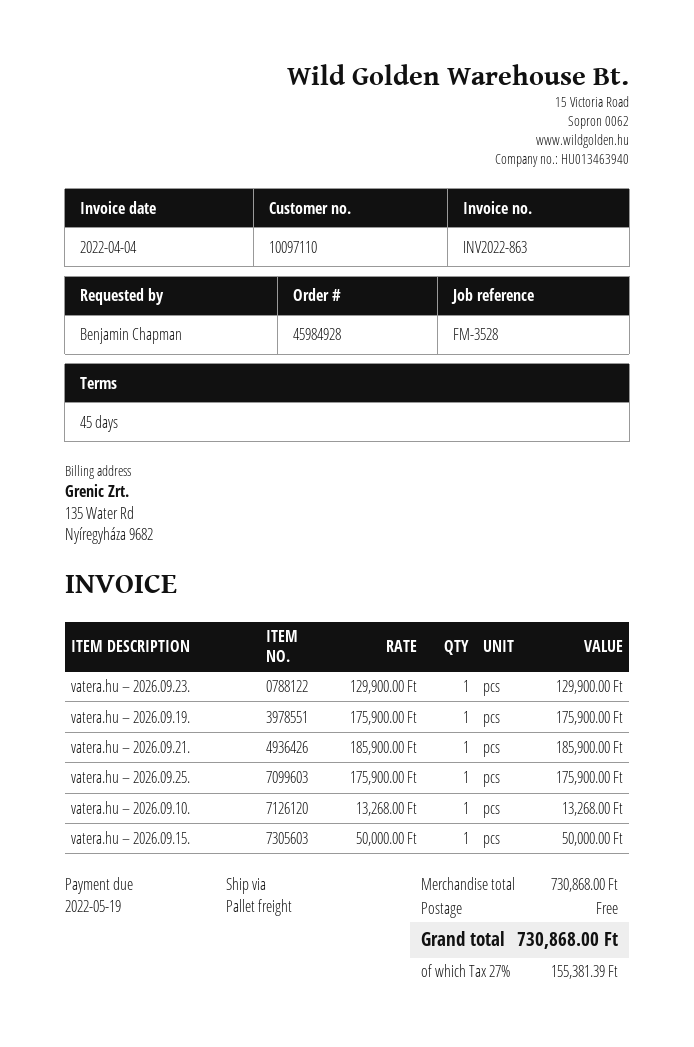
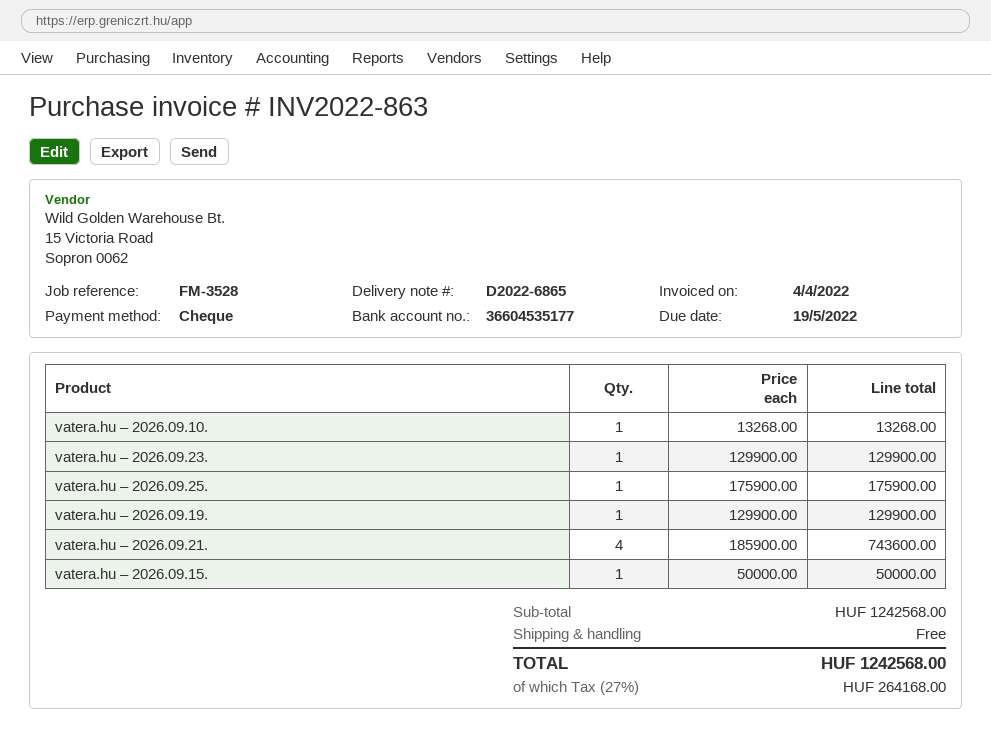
vatera.hu – 2026.09.19.: 1 x 175900.00 = 175900.00 -> 1 x 129900.00 = 129900.00
vatera.hu – 2026.09.21.: 1 x 185900.00 = 185900.00 -> 4 x 185900.00 = 743600.00
subtotal: 730868.00 -> 1242568.00
tax: 27% = 155381.39 -> 27% = 264168.00
total: 730868.00 -> 1242568.00

